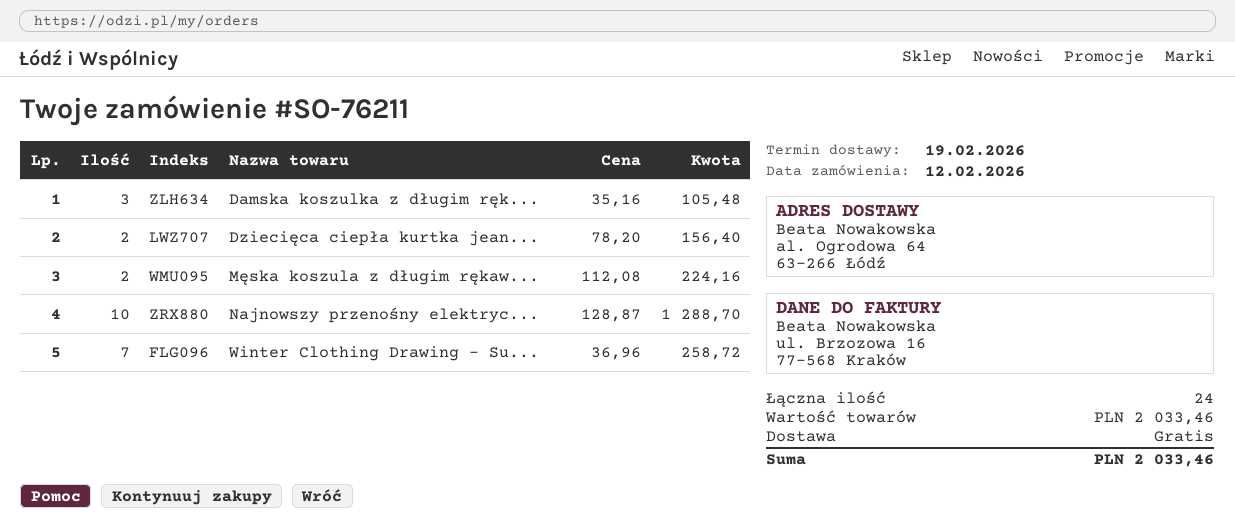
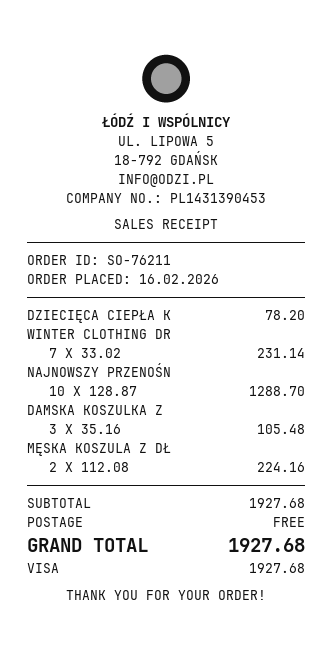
order date: 2026-02-12 -> 2026-02-16
Dziecięca ciepła kurtka jean...: 2 x 78.20 = 156.40 -> 1 x 78.20 = 78.20
Winter Clothing Drawing - Su...: 7 x 36.96 = 258.72 -> 7 x 33.02 = 231.14
subtotal: 2033.46 -> 1927.68
total: 2033.46 -> 1927.68

